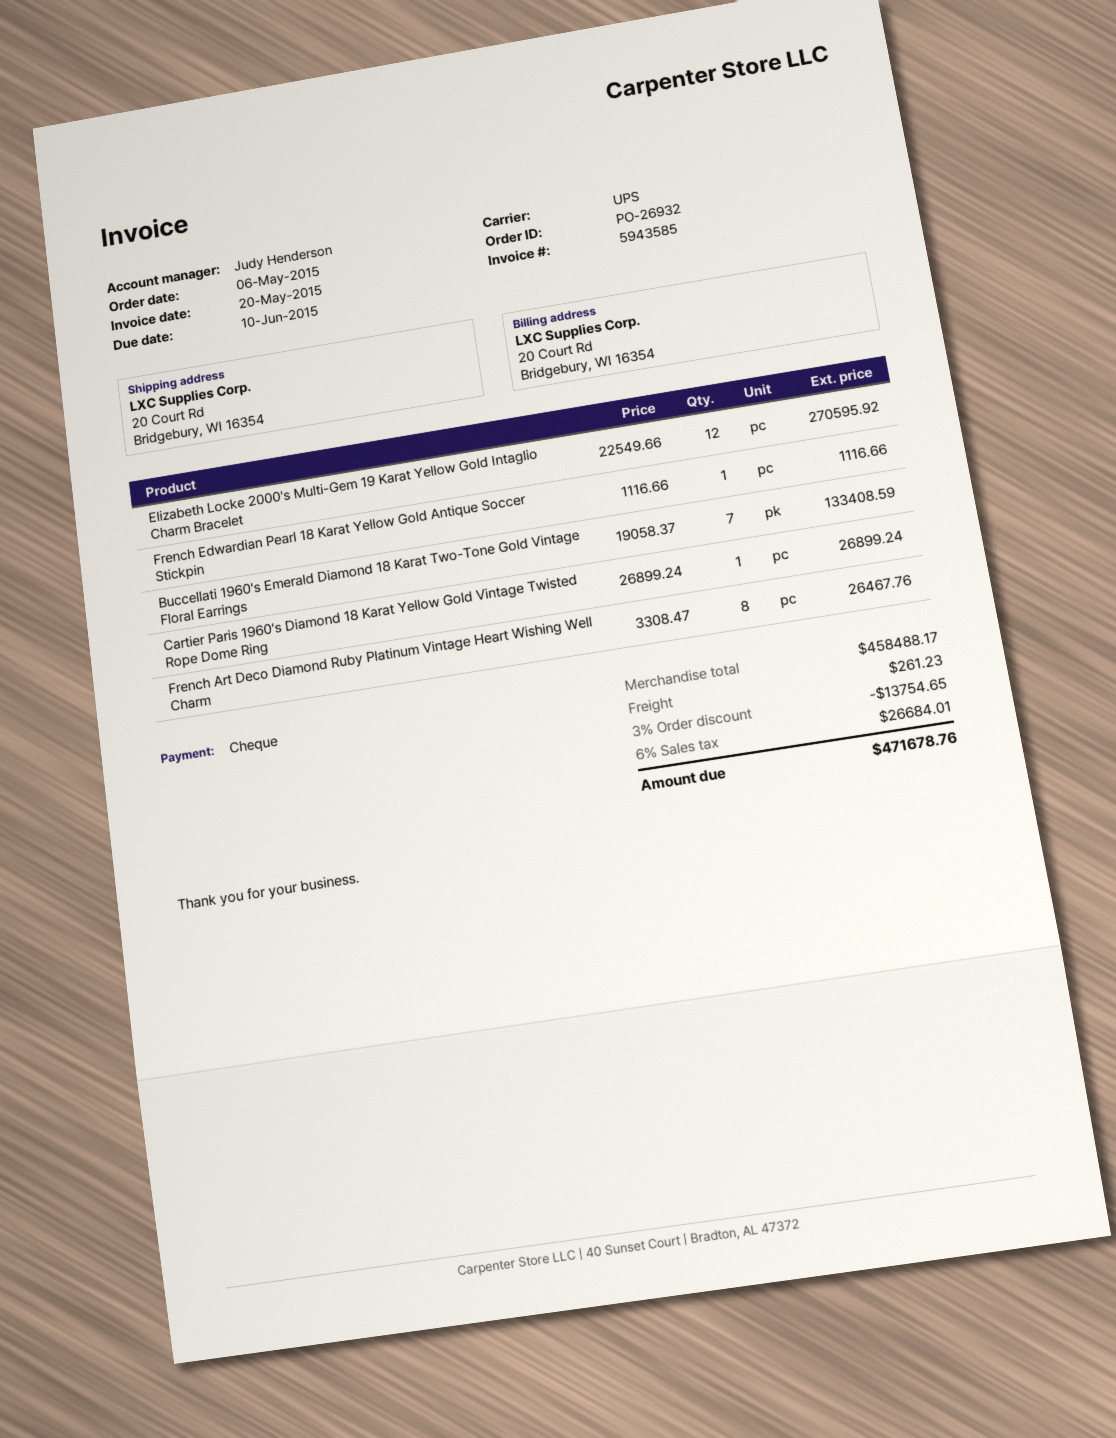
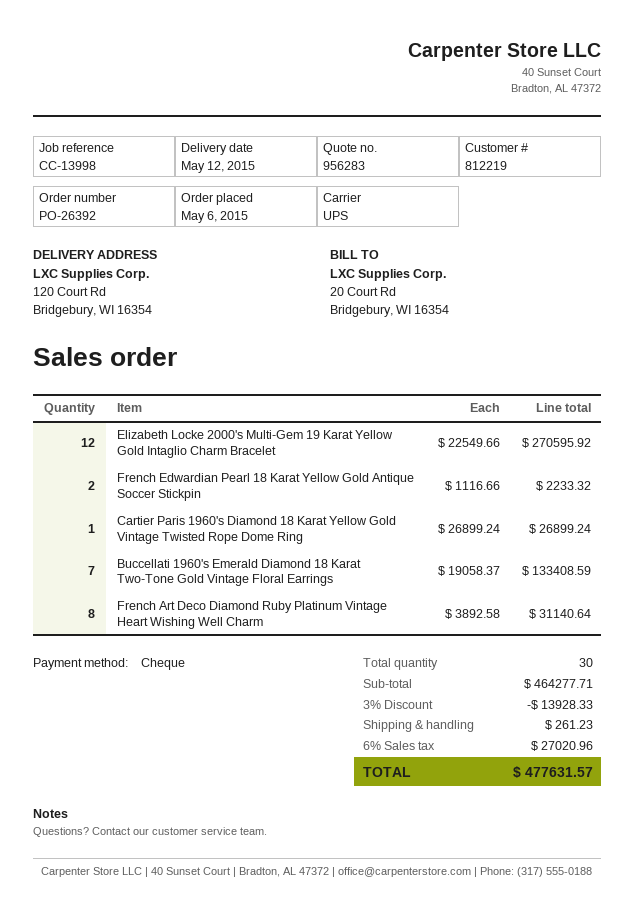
order number: PO-26932 -> PO-26392
ship to: 20 Court Rd, Bridgebury, WI 16354 -> 120 Court Rd, Bridgebury, WI 16354
French Edwardian Pearl 18 Karat Yellow Gold Antique Soccer Stickpin: 1 x 1116.66 = 1116.66 -> 2 x 1116.66 = 2233.32
French Art Deco Diamond Ruby Platinum Vintage Heart Wishing Well Charm: 8 x 3308.47 = 26467.76 -> 8 x 3892.58 = 31140.64
subtotal: 458488.17 -> 464277.71
discount: 3% = 13754.65 -> 3% = 13928.33
tax: 6% = 26684.01 -> 6% = 27020.96
total: 471678.76 -> 477631.57

